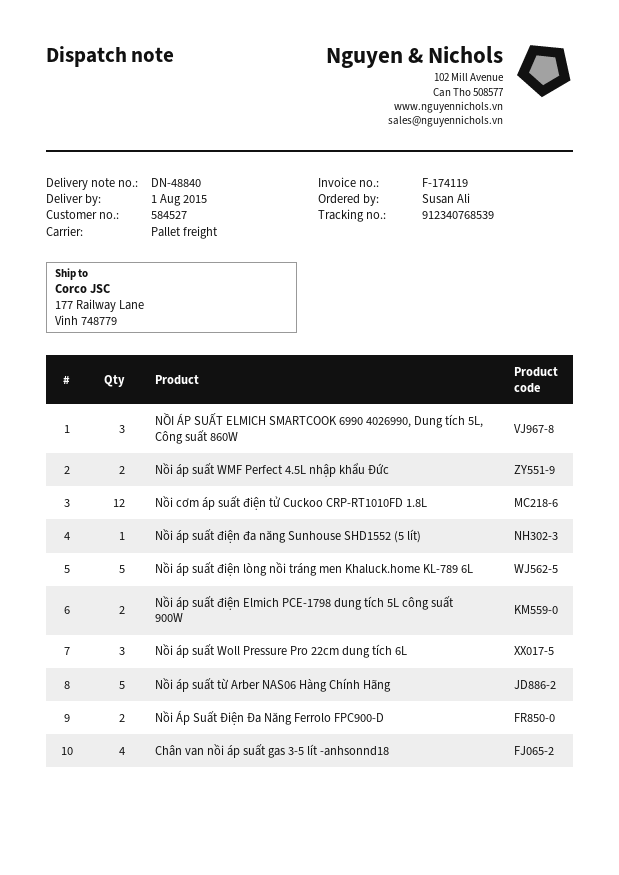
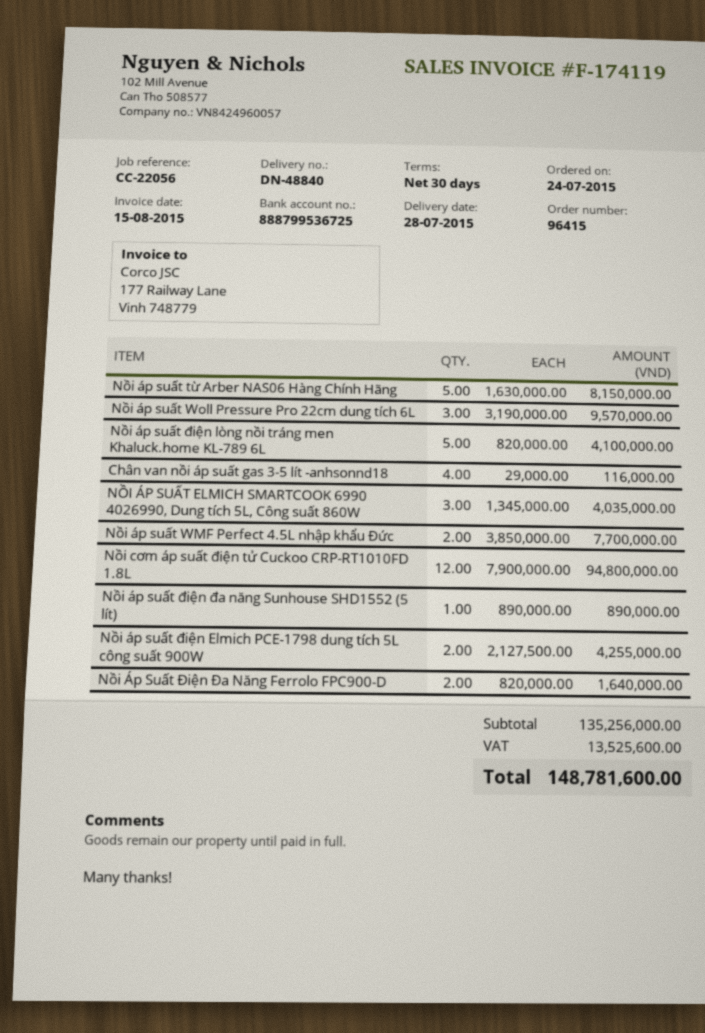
delivery date: 2015-08-01 -> 2015-07-28

